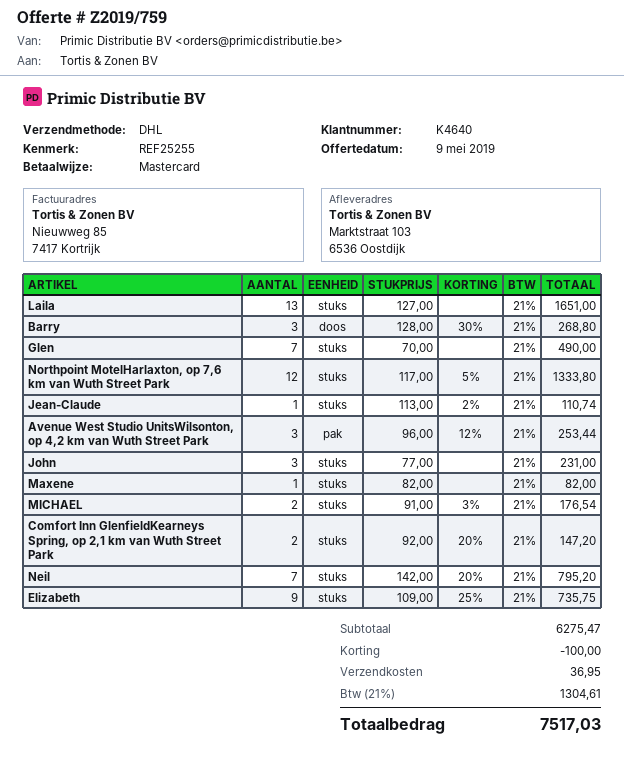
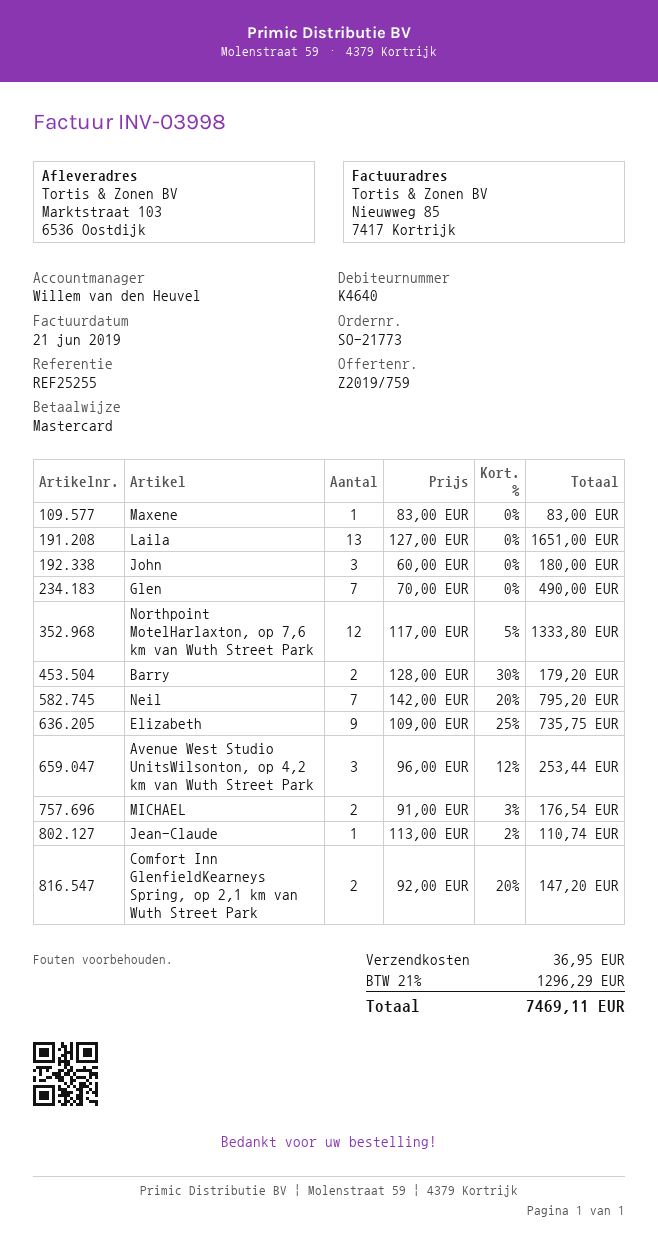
Barry: 3 x 128.00 - 30% = 268.80 -> 2 x 128.00 - 30% = 179.20
John: 3 x 77.00 = 231.00 -> 3 x 60.00 = 180.00
Maxene: 1 x 82.00 = 82.00 -> 1 x 83.00 = 83.00
discount: 100.00 -> none
tax: 21% = 1304.61 -> 21% = 1296.29
total: 7517.03 -> 7469.11

